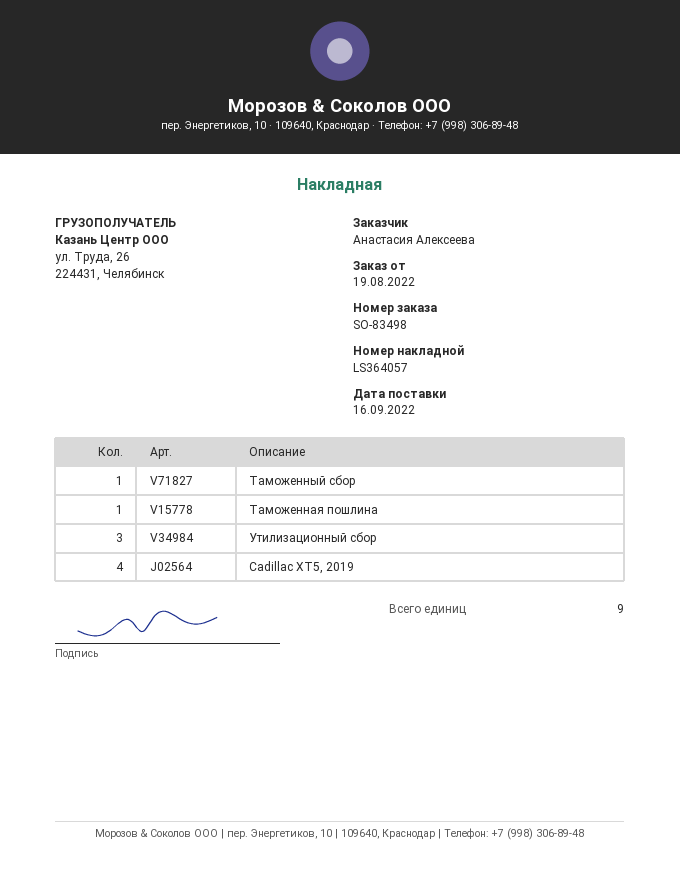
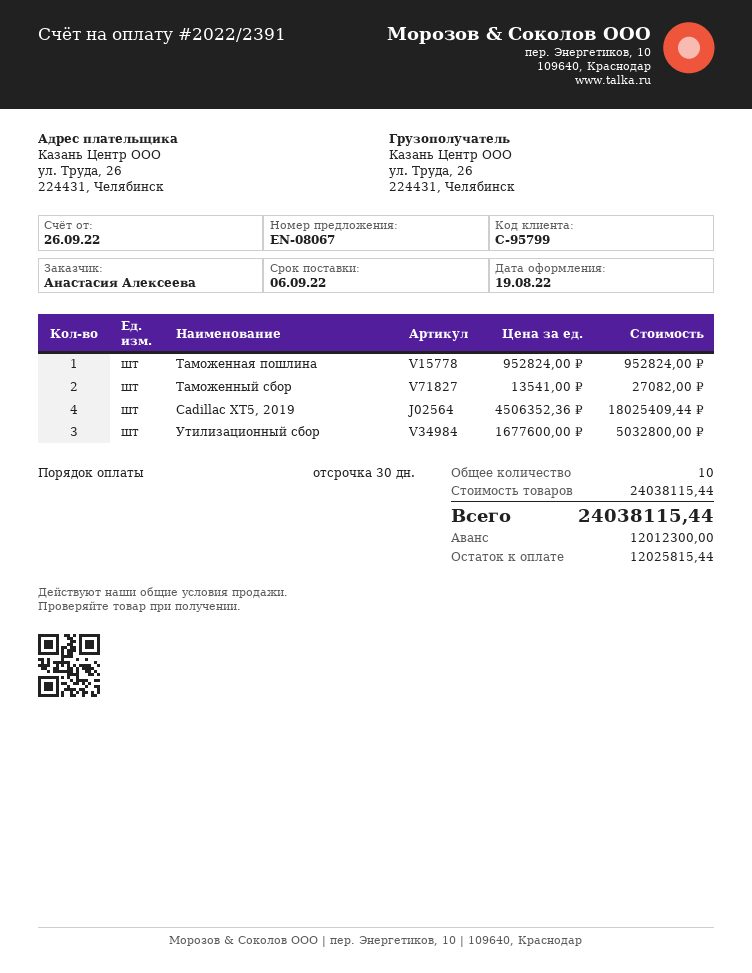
delivery date: 2022-09-16 -> 2022-09-06
Таможенный сбор: 1 -> 2
total quantity: 9 -> 10

